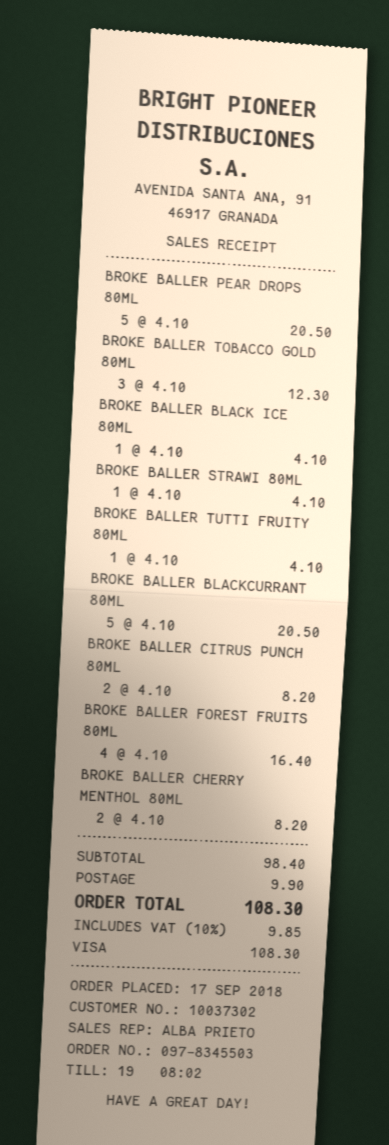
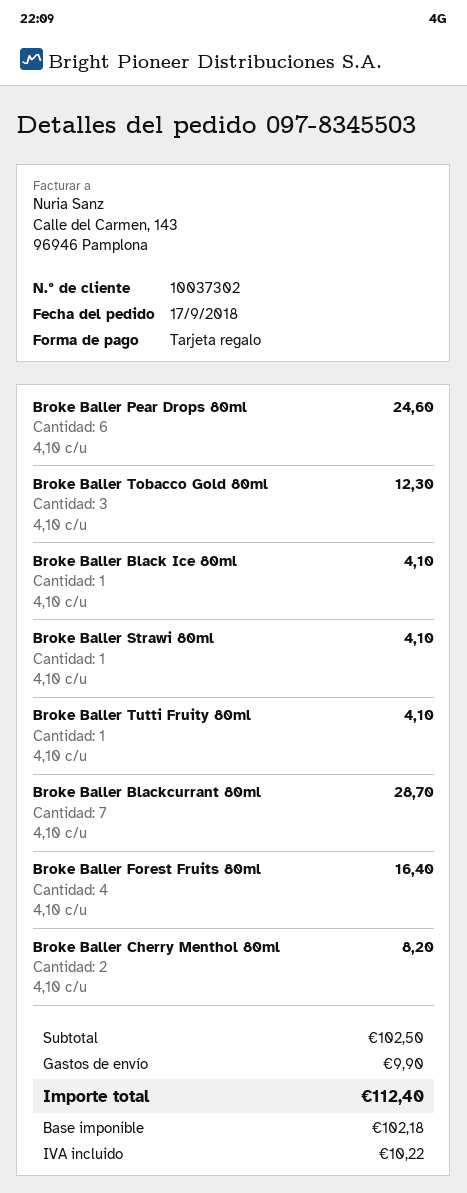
payment method: Visa -> gift card
BROKE BALLER PEAR DROPS 80ML: 5 x 4.10 = 20.50 -> 6 x 4.10 = 24.60
BROKE BALLER BLACKCURRANT 80ML: 5 x 4.10 = 20.50 -> 7 x 4.10 = 28.70
BROKE BALLER CITRUS PUNCH 80ML: 2 x 4.10 = 8.20 -> none
subtotal: 98.40 -> 102.50
tax: 9.85 -> 10.22
total: 108.30 -> 112.40

